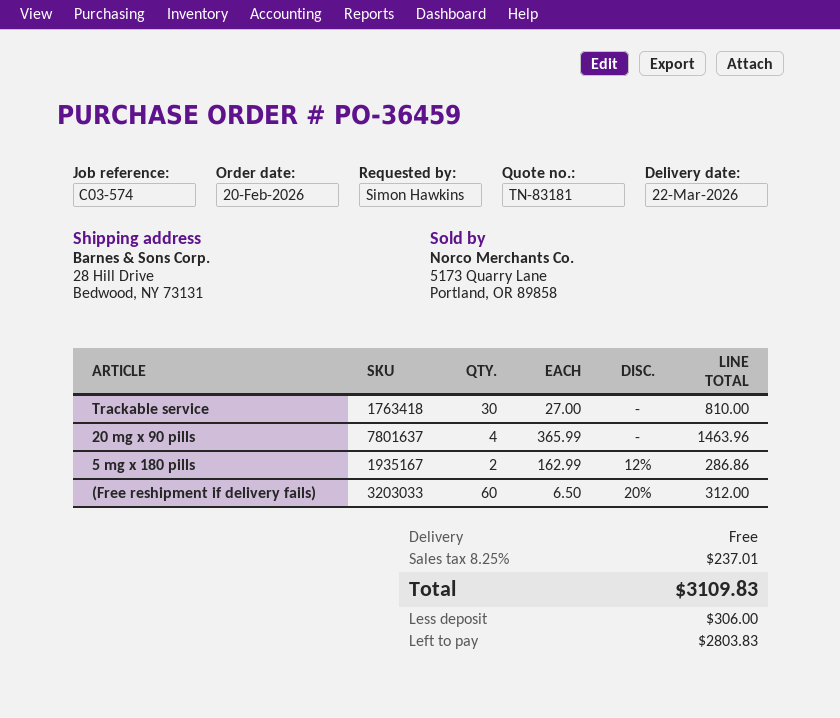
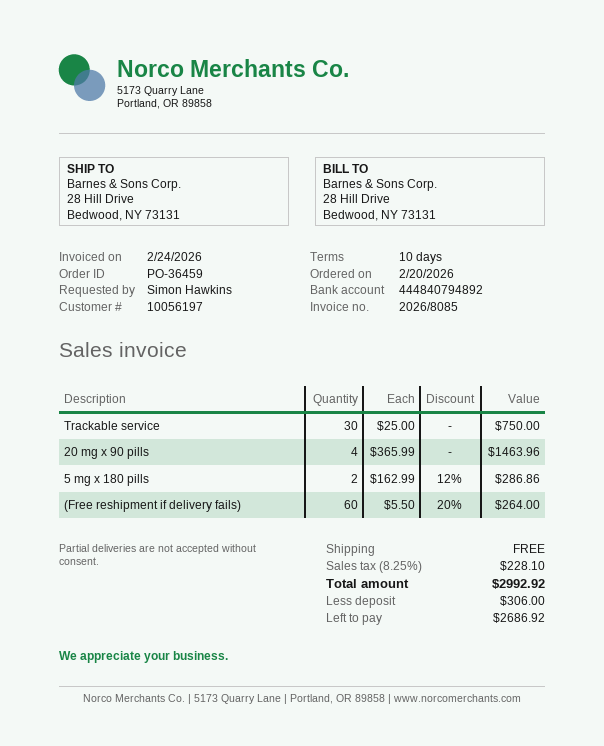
Trackable service: 30 x 27.00 = 810.00 -> 30 x 25.00 = 750.00
(Free reshipment if delivery fails): 60 x 6.50 - 20% = 312.00 -> 60 x 5.50 - 20% = 264.00
tax: 8.25% = 237.01 -> 8.25% = 228.10
total: 3109.83 -> 2992.92
balance: 2803.83 -> 2686.92

